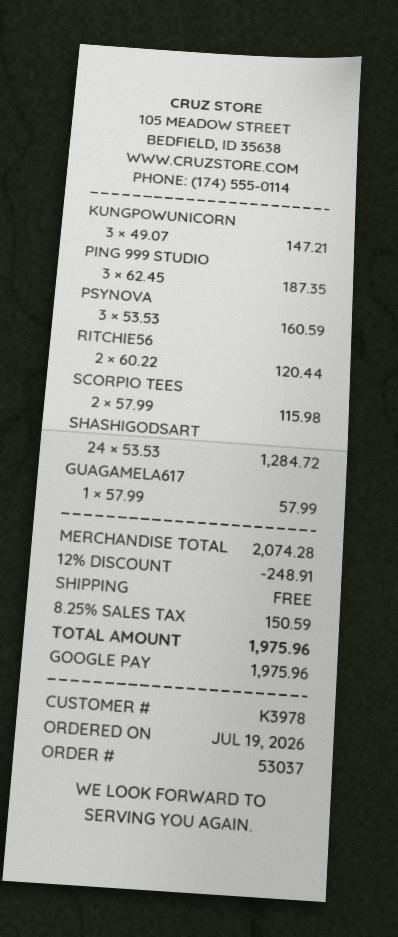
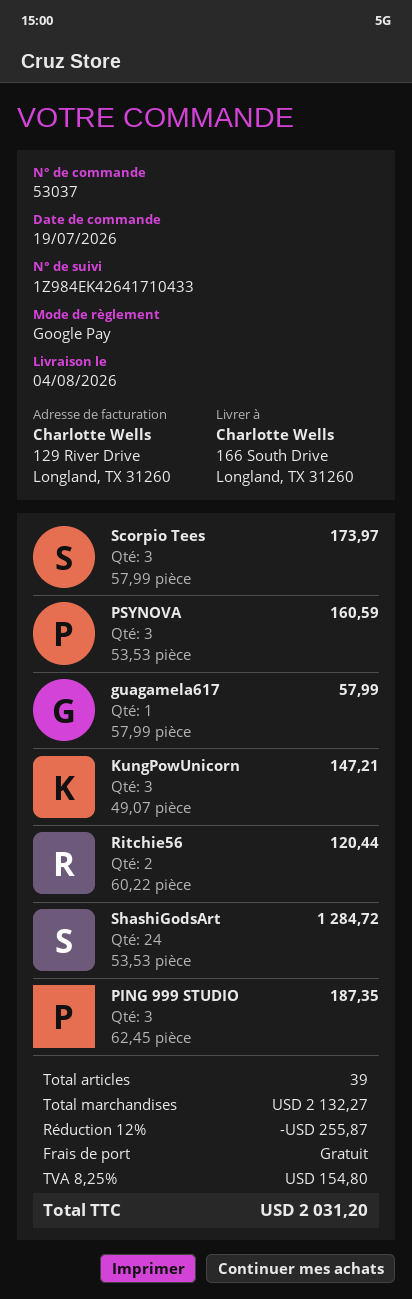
SCORPIO TEES: 2 x 57.99 = 115.98 -> 3 x 57.99 = 173.97
subtotal: 2074.28 -> 2132.27
discount: 12% = 248.91 -> 12% = 255.87
tax: 8.25% = 150.59 -> 8.25% = 154.80
total: 1975.96 -> 2031.20

